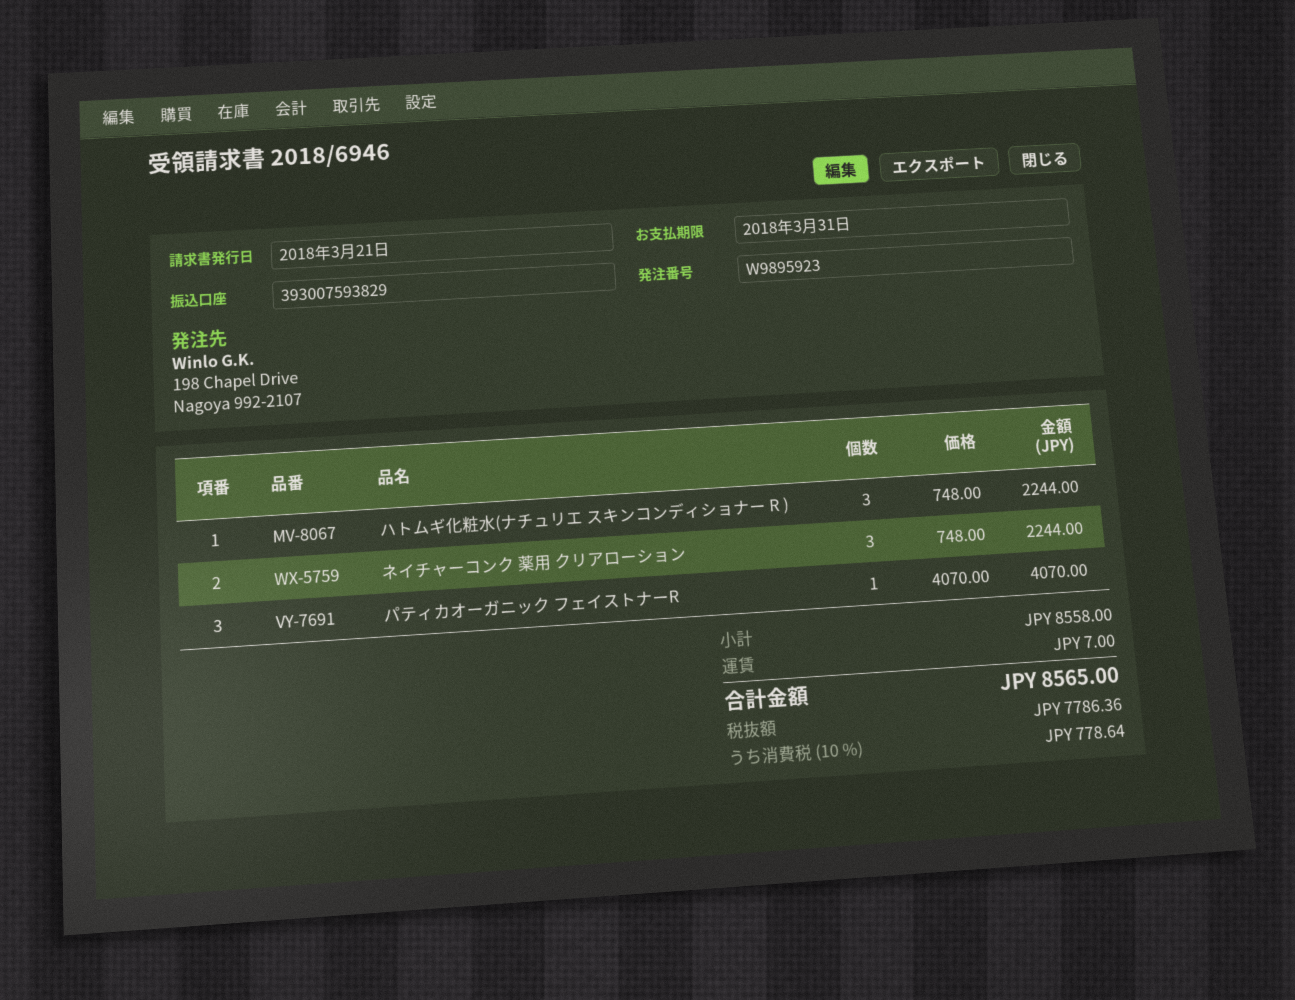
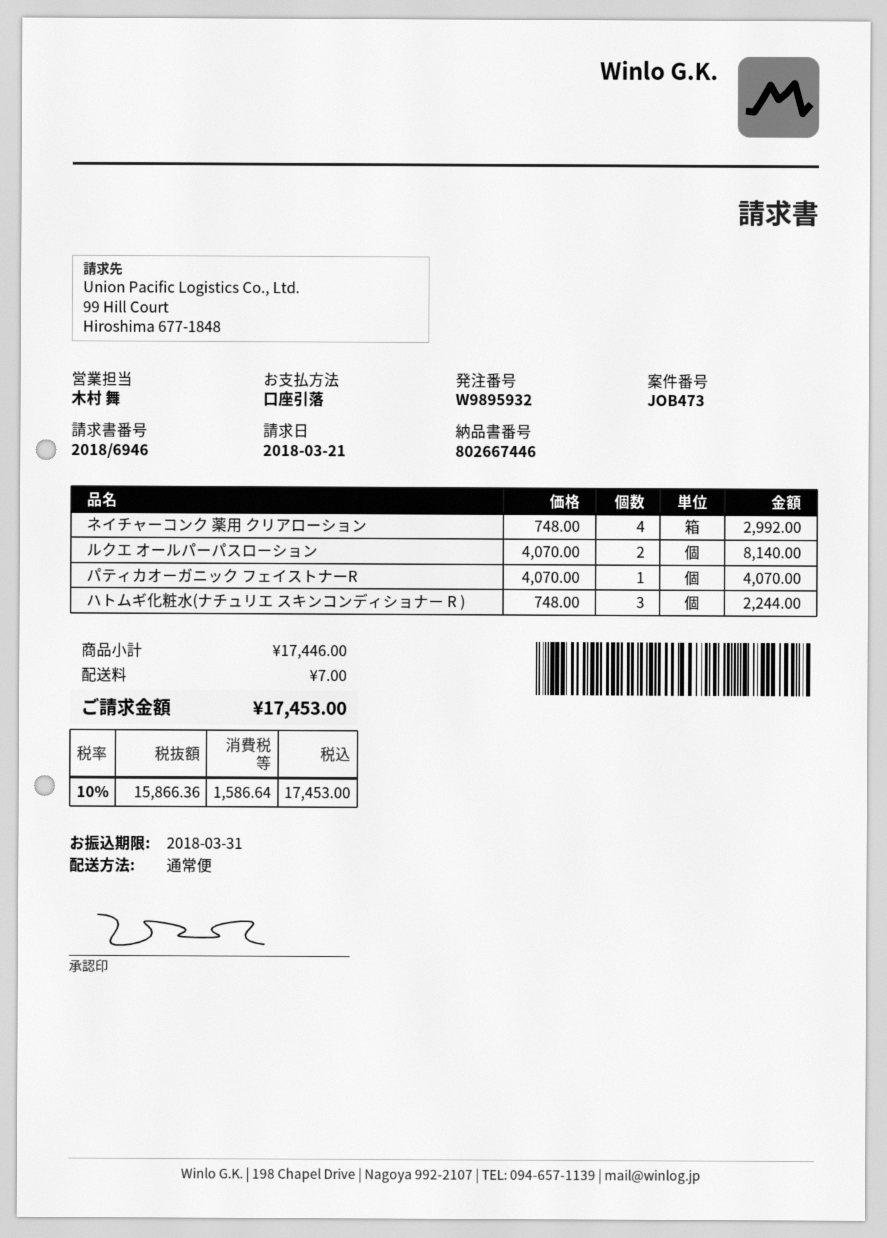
order number: W9895923 -> W9895932
ネイチャーコンク 薬用 クリアローション: 3 x 748.00 = 2244.00 -> 4 x 748.00 = 2992.00
ルクエ オールパーパスローション: none -> 2 x 4070.00 = 8140.00
subtotal: 8558.00 -> 17446.00
net: 7786.36 -> 15866.36
tax: 10% = 778.64 -> 10% = 1586.64
total: 8565.00 -> 17453.00

